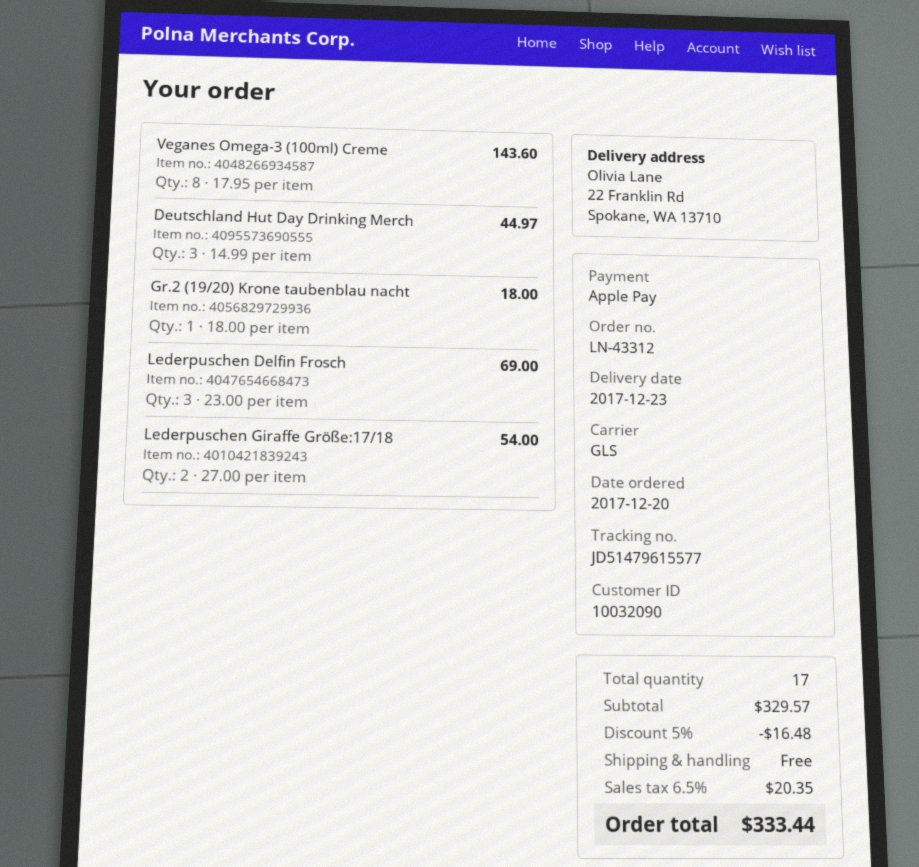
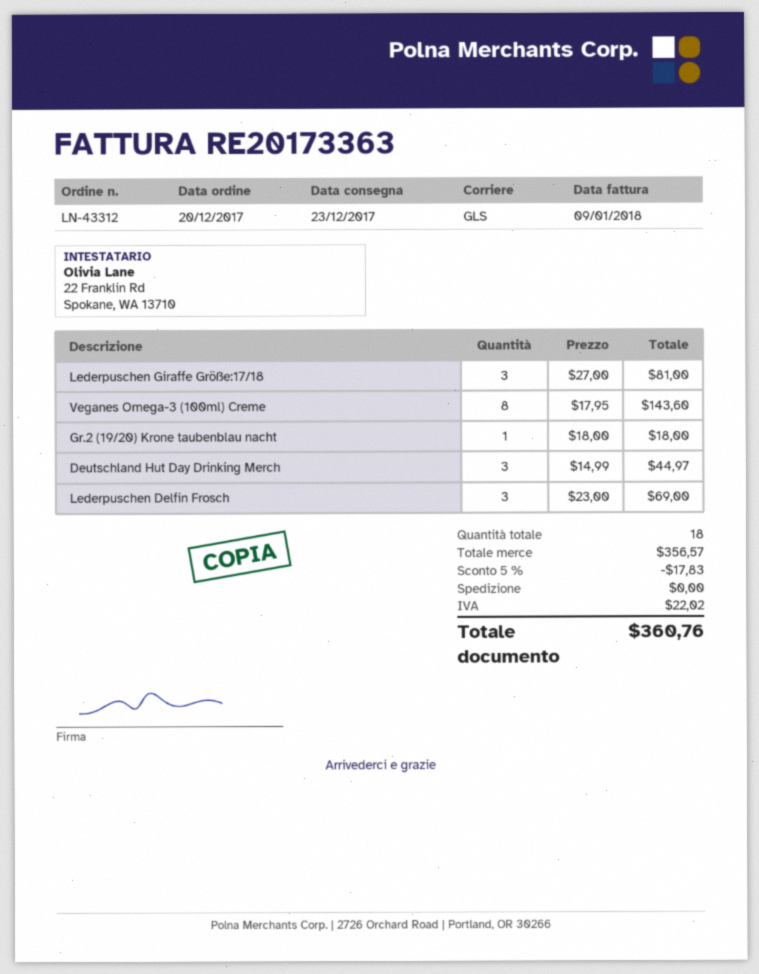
Lederpuschen Giraffe Größe:17/18: 2 x 27.00 = 54.00 -> 3 x 27.00 = 81.00
total quantity: 17 -> 18
subtotal: 329.57 -> 356.57
discount: 5% = 16.48 -> 5% = 17.83
tax: 20.35 -> 22.02
total: 333.44 -> 360.76

